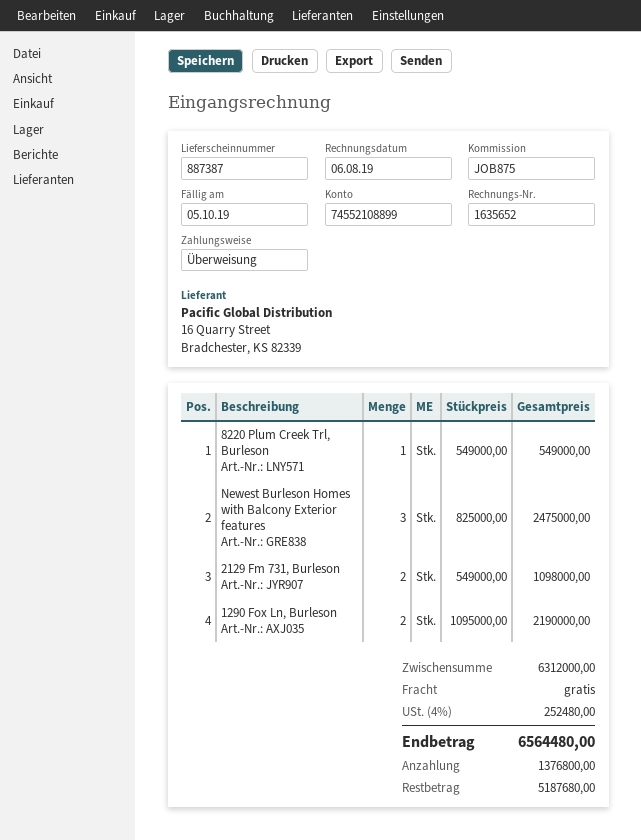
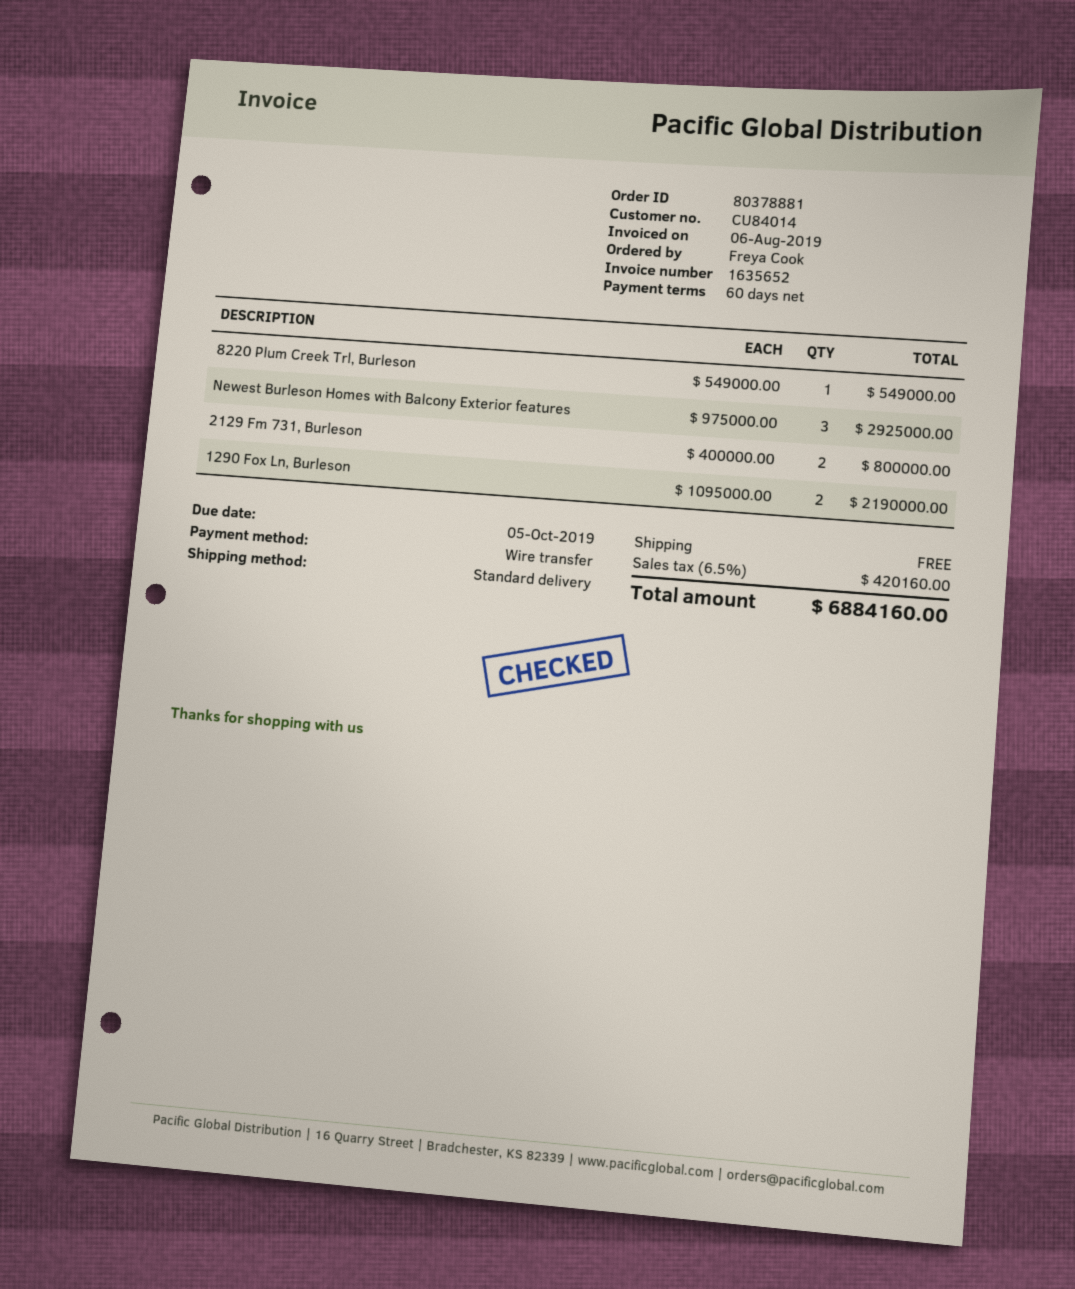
Newest Burleson Homes with Balcony Exterior features: 3 x 825000.00 = 2475000.00 -> 3 x 975000.00 = 2925000.00
2129 Fm 731, Burleson: 2 x 549000.00 = 1098000.00 -> 2 x 400000.00 = 800000.00
tax: 4% = 252480.00 -> 6.5% = 420160.00
total: 6564480.00 -> 6884160.00

